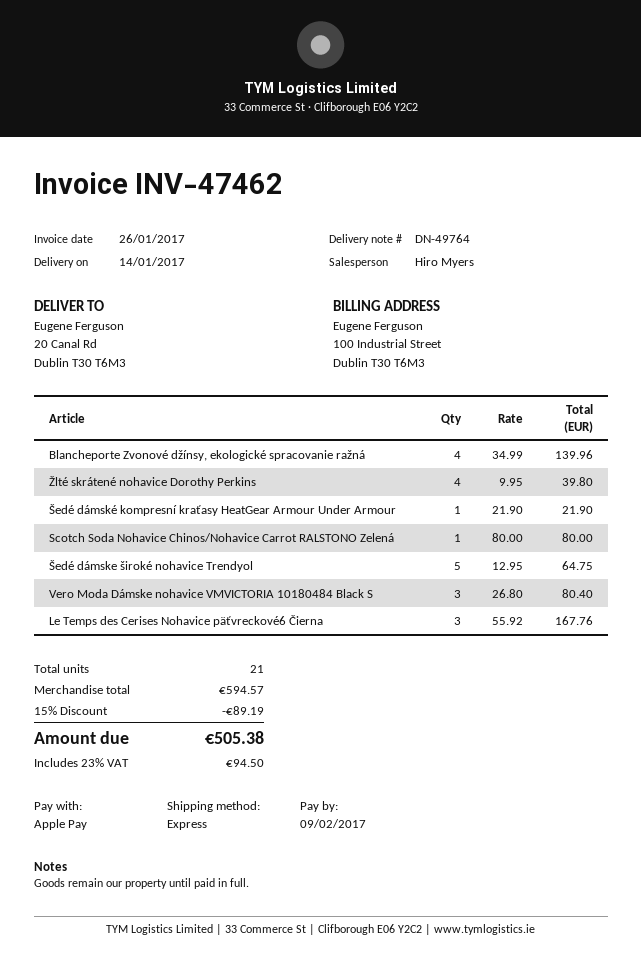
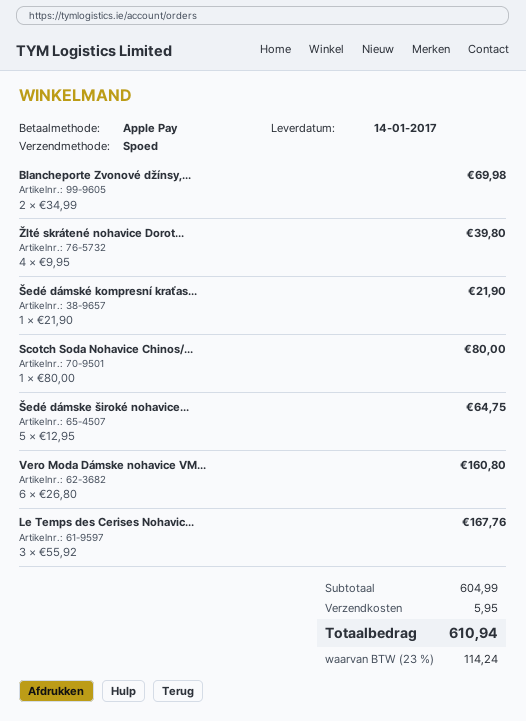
Blancheporte Zvonové džínsy, ekologické spracovanie ražná: 4 x 34.99 = 139.96 -> 2 x 34.99 = 69.98
Vero Moda Dámske nohavice VMVICTORIA 10180484 Black S: 3 x 26.80 = 80.40 -> 6 x 26.80 = 160.80
subtotal: 594.57 -> 604.99
discount: 15% = 89.19 -> none
shipping: none -> 5.95
tax: 23% = 94.50 -> 23% = 114.24
total: 505.38 -> 610.94

